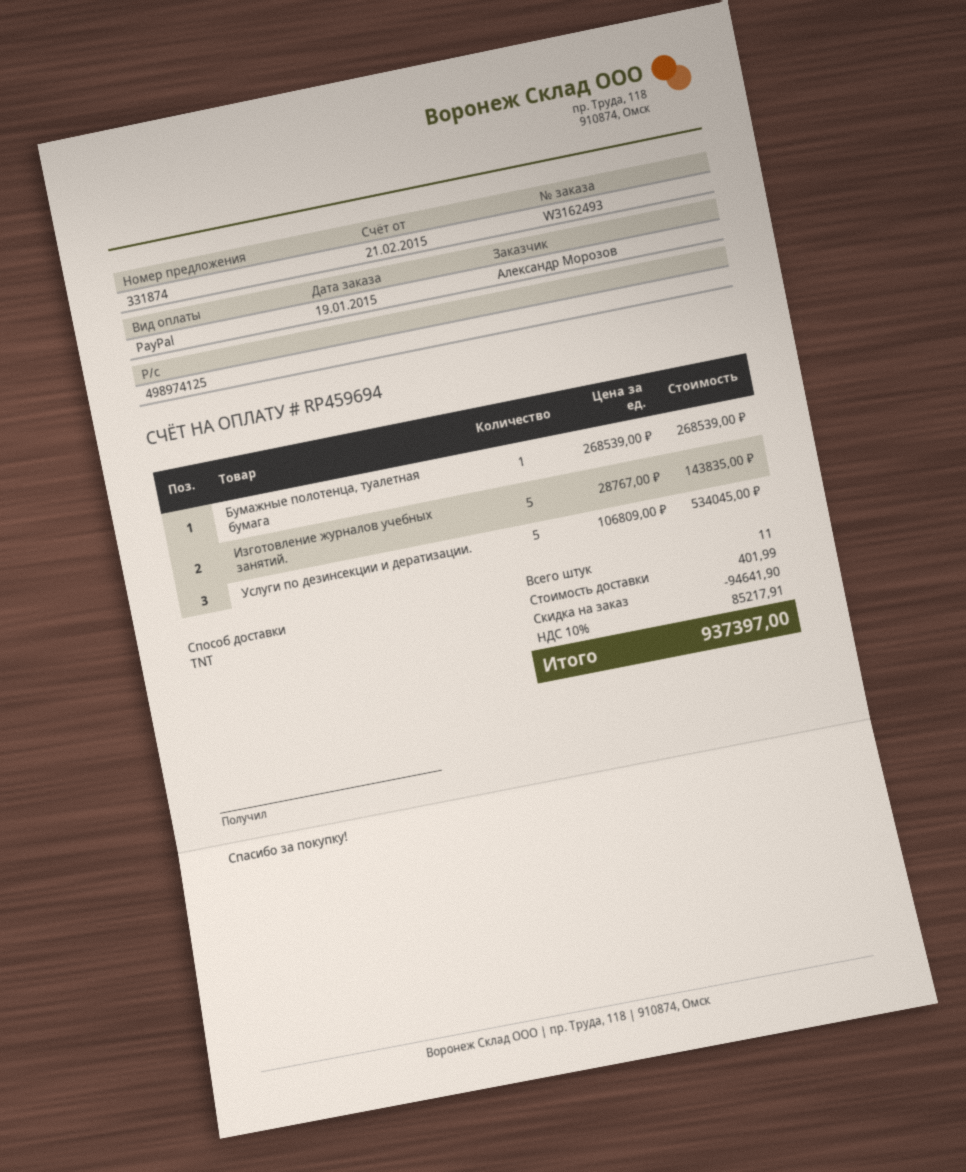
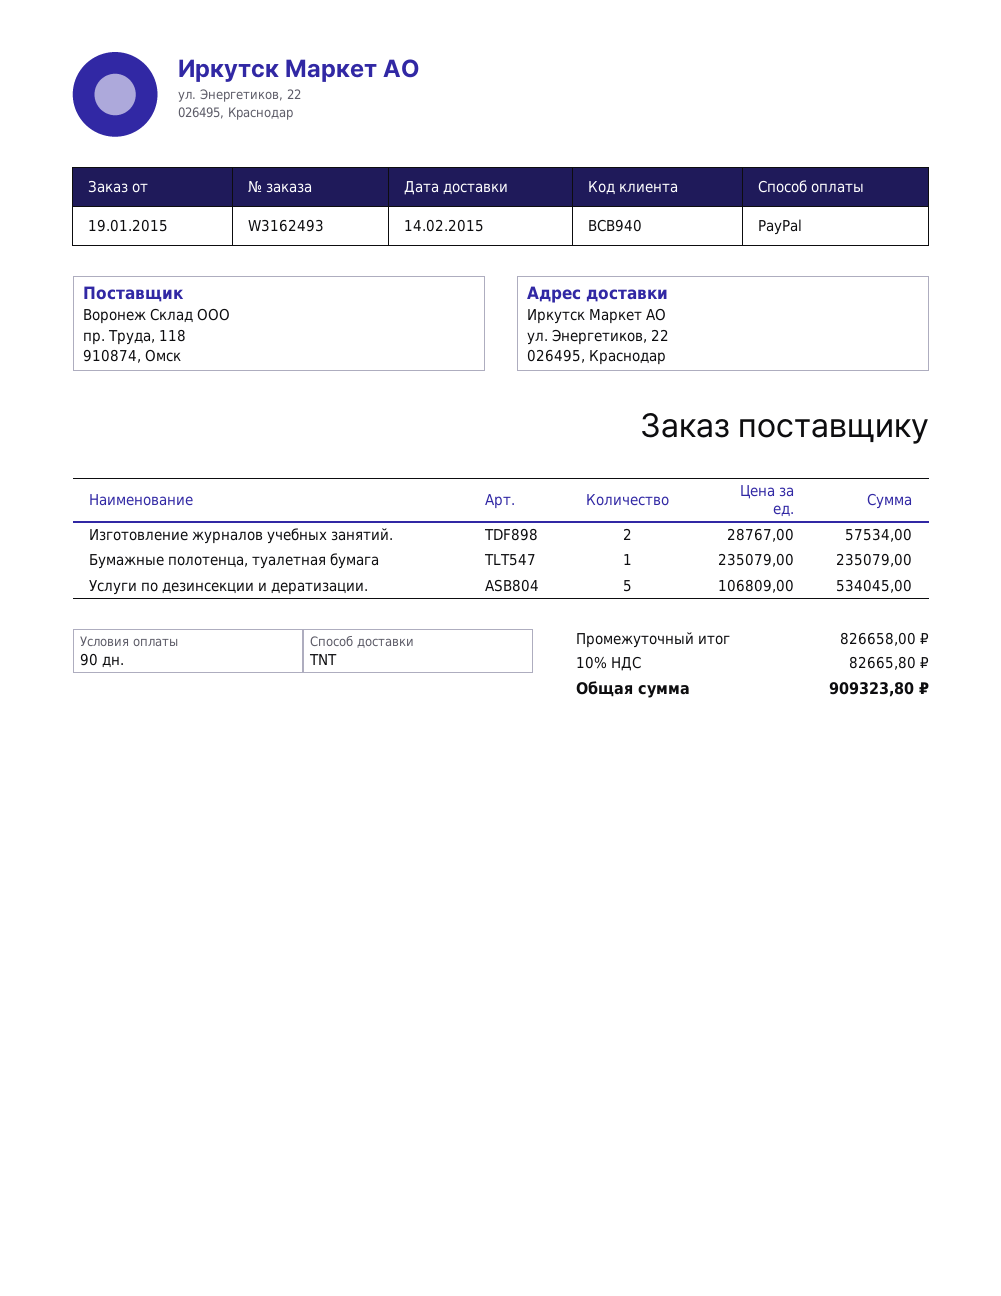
Бумажные полотенца, туалетная бумага: 1 x 268539.00 = 268539.00 -> 1 x 235079.00 = 235079.00
Изготовление журналов учебных занятий.: 5 x 28767.00 = 143835.00 -> 2 x 28767.00 = 57534.00
discount: 94641.90 -> none
shipping: 401.99 -> none
tax: 10% = 85217.91 -> 10% = 82665.80
total: 937397.00 -> 909323.80

